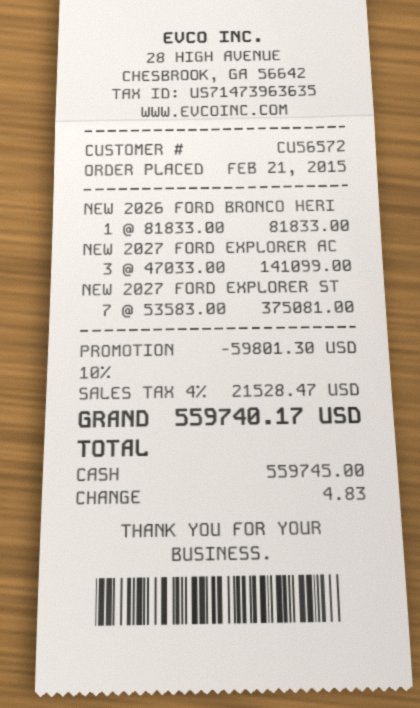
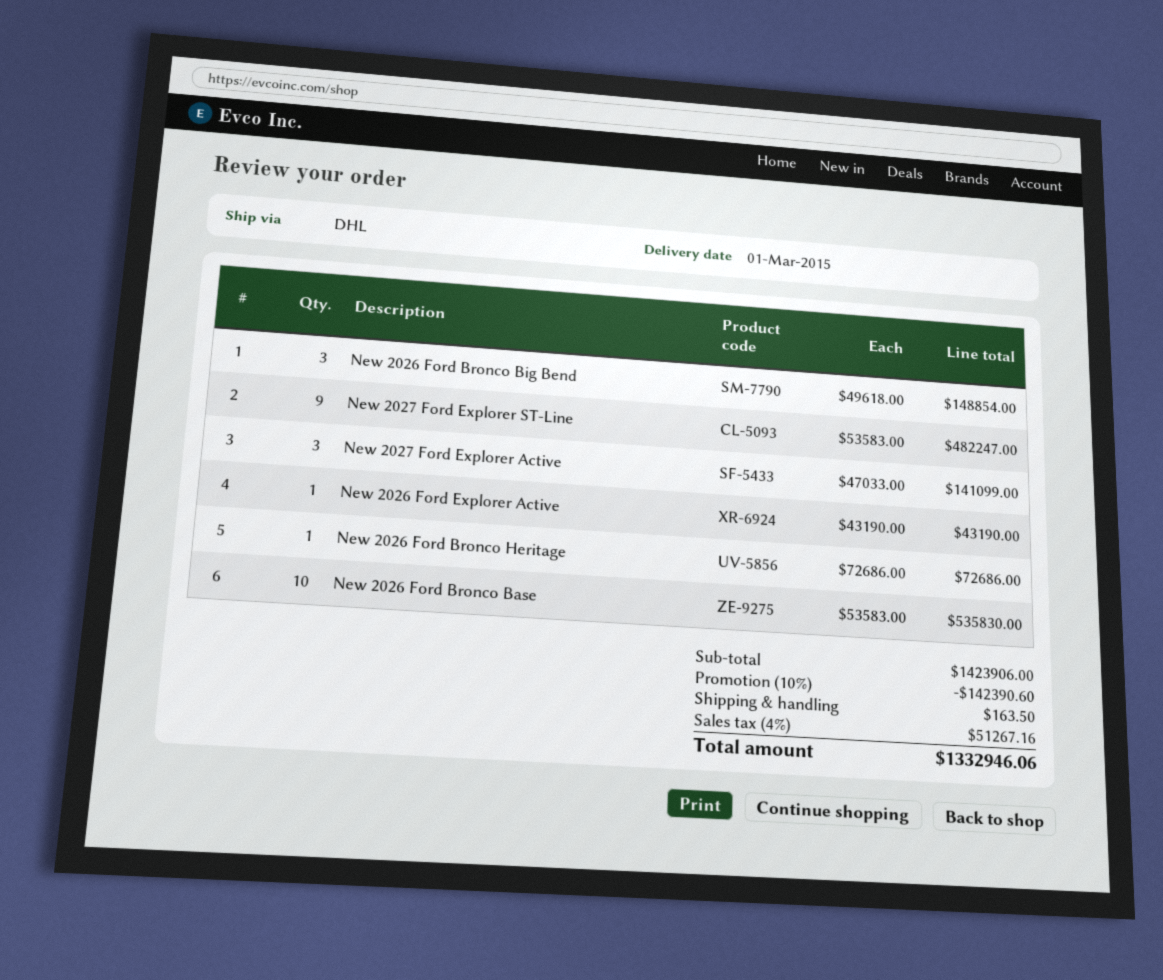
NEW 2026 FORD BRONCO HERI: 1 x 81833.00 = 81833.00 -> 1 x 72686.00 = 72686.00
NEW 2027 FORD EXPLORER ST: 7 x 53583.00 = 375081.00 -> 9 x 53583.00 = 482247.00
New 2026 Ford Bronco Big Bend: none -> 3 x 49618.00 = 148854.00
New 2026 Ford Explorer Active: none -> 1 x 43190.00 = 43190.00
New 2026 Ford Bronco Base: none -> 10 x 53583.00 = 535830.00
discount: 10% = 59801.30 -> 10% = 142390.60
shipping: none -> 163.50
tax: 4% = 21528.47 -> 4% = 51267.16
total: 559740.17 -> 1332946.06

